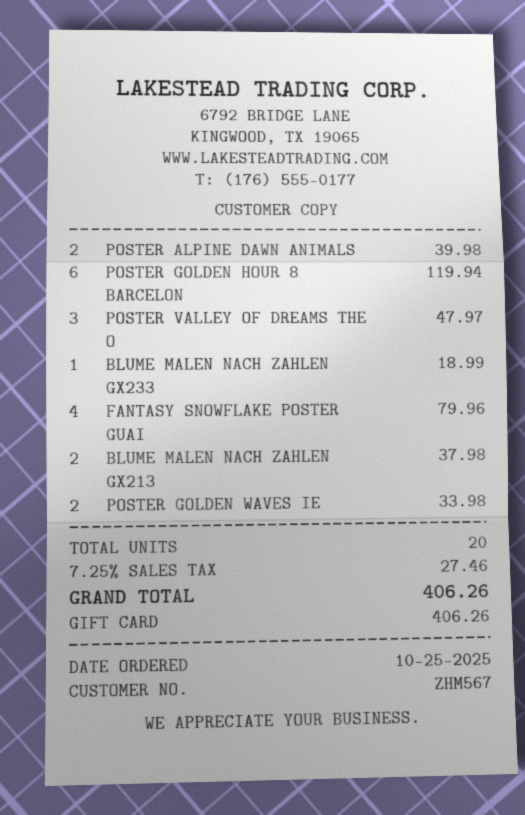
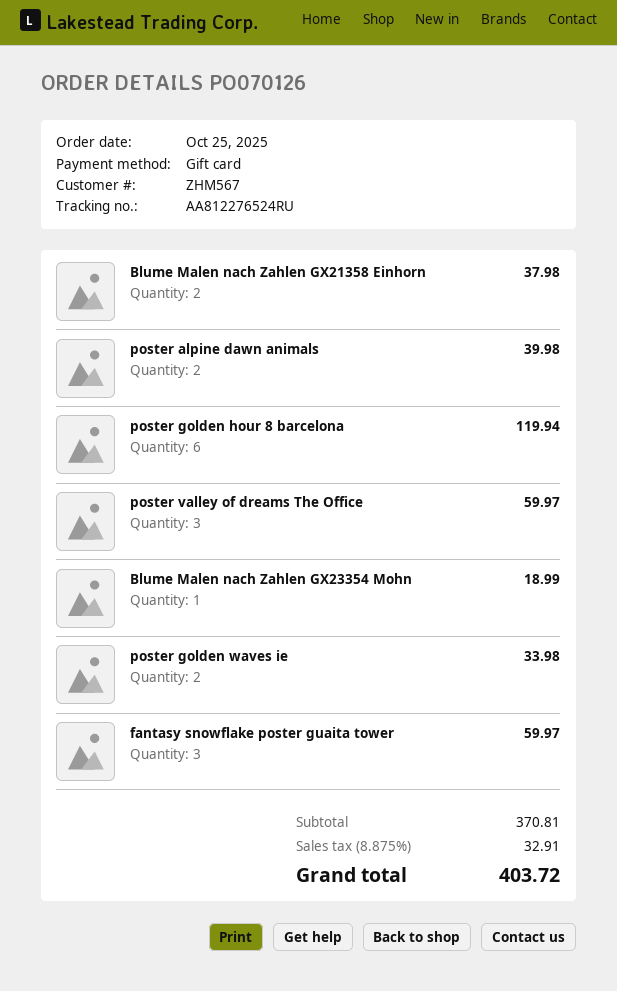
POSTER VALLEY OF DREAMS THE O: 3 for 47.97 -> 3 for 59.97
FANTASY SNOWFLAKE POSTER GUAI: 4 for 79.96 -> 3 for 59.97
tax: 7.25% = 27.46 -> 8.875% = 32.91
total: 406.26 -> 403.72

